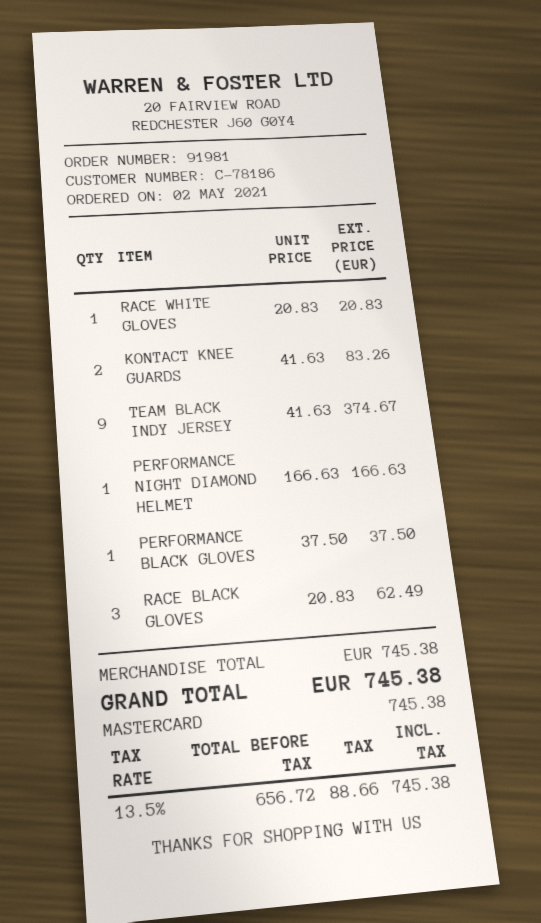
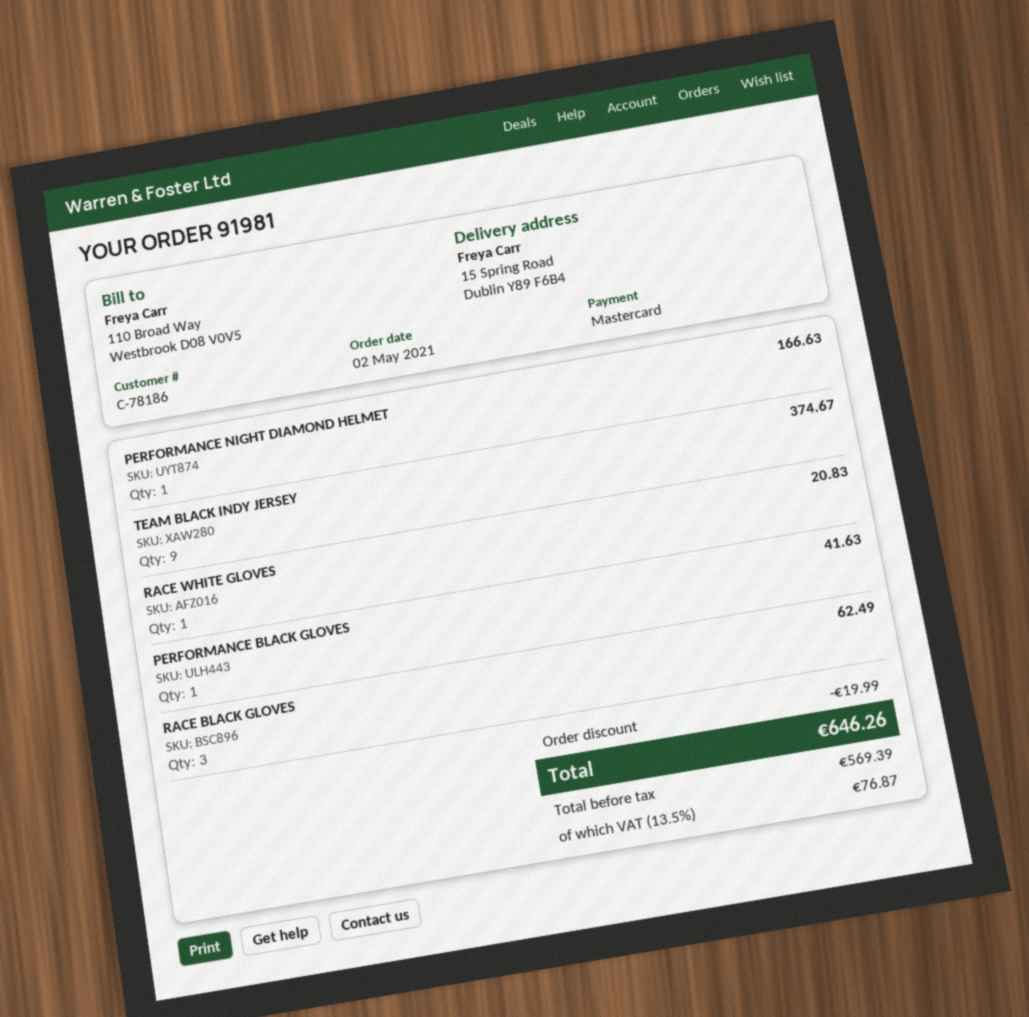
KONTACT KNEE GUARDS: 2 for 83.26 -> none
PERFORMANCE BLACK GLOVES: 1 for 37.50 -> 1 for 41.63
discount: none -> 19.99
net: 656.72 -> 569.39
tax: 13.5% = 88.66 -> 13.5% = 76.87
total: 745.38 -> 646.26

